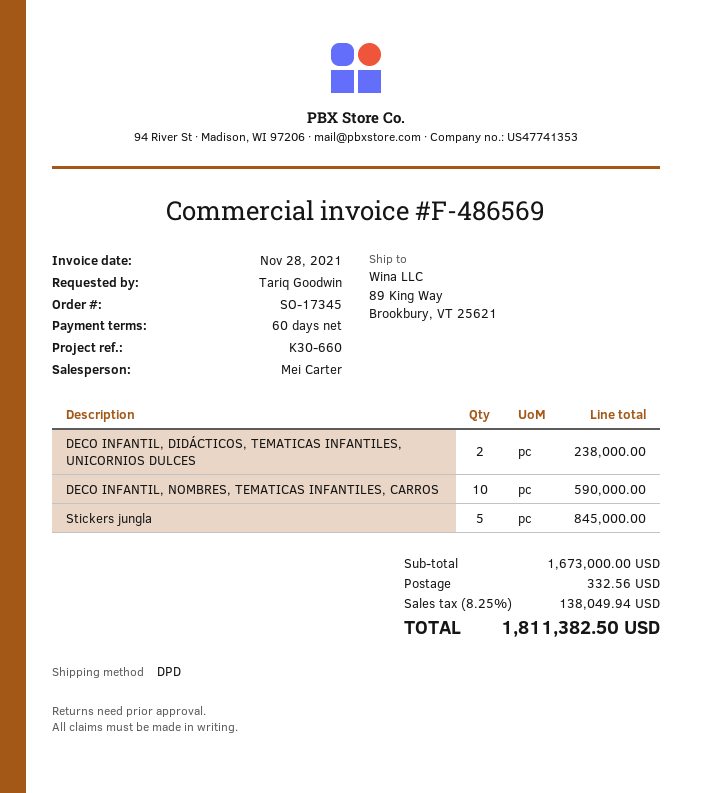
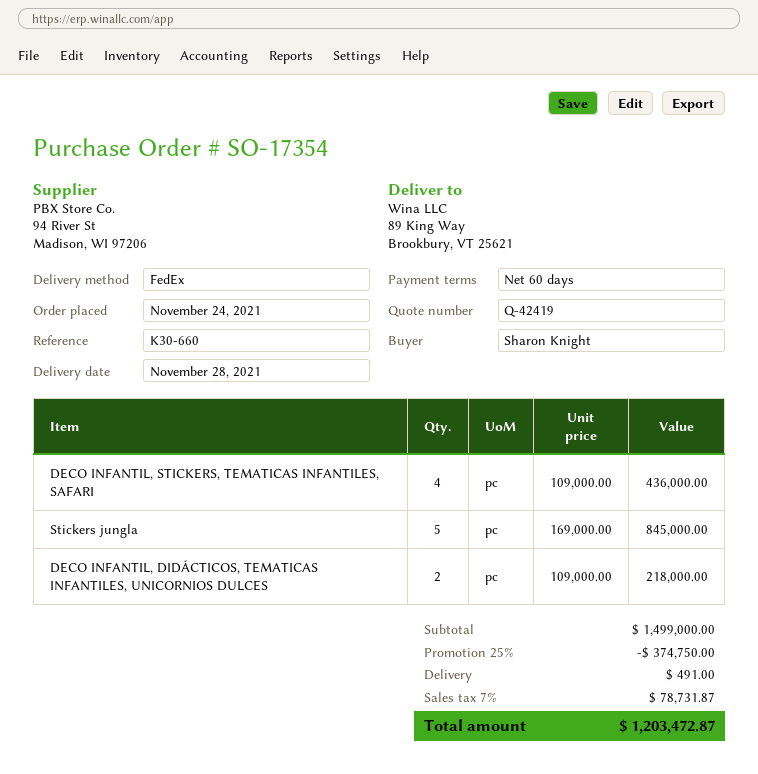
order number: SO-17345 -> SO-17354
ordered by: Tariq Goodwin -> Sharon Knight
shipping method: DPD -> FedEx
DECO INFANTIL, DIDÁCTICOS, TEMATICAS INFANTILES, UNICORNIOS DULCES: 2 for 238000.00 -> 2 for 218000.00
DECO INFANTIL, NOMBRES, TEMATICAS INFANTILES, CARROS: 10 for 590000.00 -> none
DECO INFANTIL, STICKERS, TEMATICAS INFANTILES, SAFARI: none -> 4 for 436000.00
subtotal: 1673000.00 -> 1499000.00
discount: none -> 25% = 374750.00
shipping: 332.56 -> 491.00
tax: 8.25% = 138049.94 -> 7% = 78731.87
total: 1811382.50 -> 1203472.87

